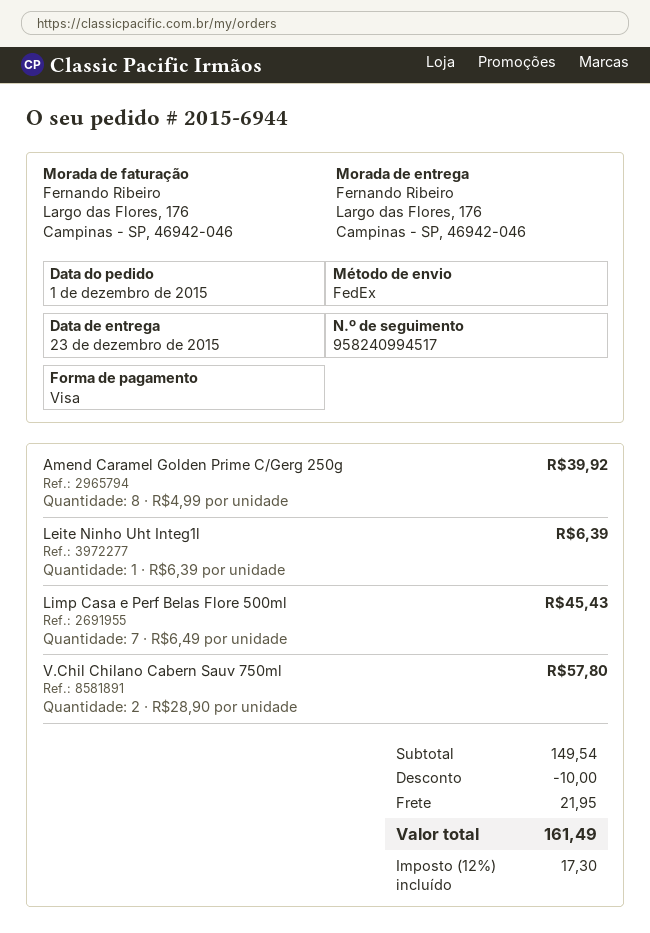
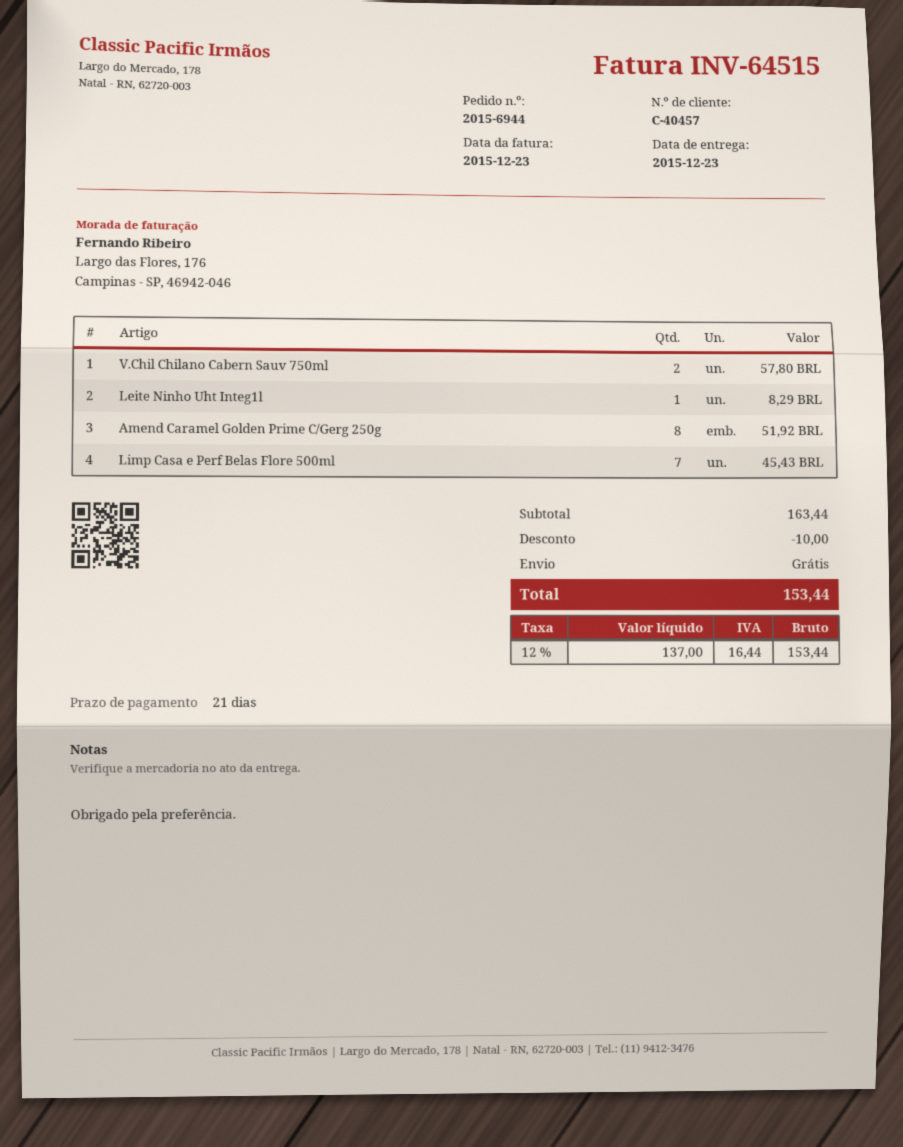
Amend Caramel Golden Prime C/Gerg 250g: 8 for 39.92 -> 8 for 51.92
Leite Ninho Uht Integ1l: 1 for 6.39 -> 1 for 8.29
subtotal: 149.54 -> 163.44
shipping: 21.95 -> 0.00
tax: 12% = 17.30 -> 12% = 16.44
total: 161.49 -> 153.44

